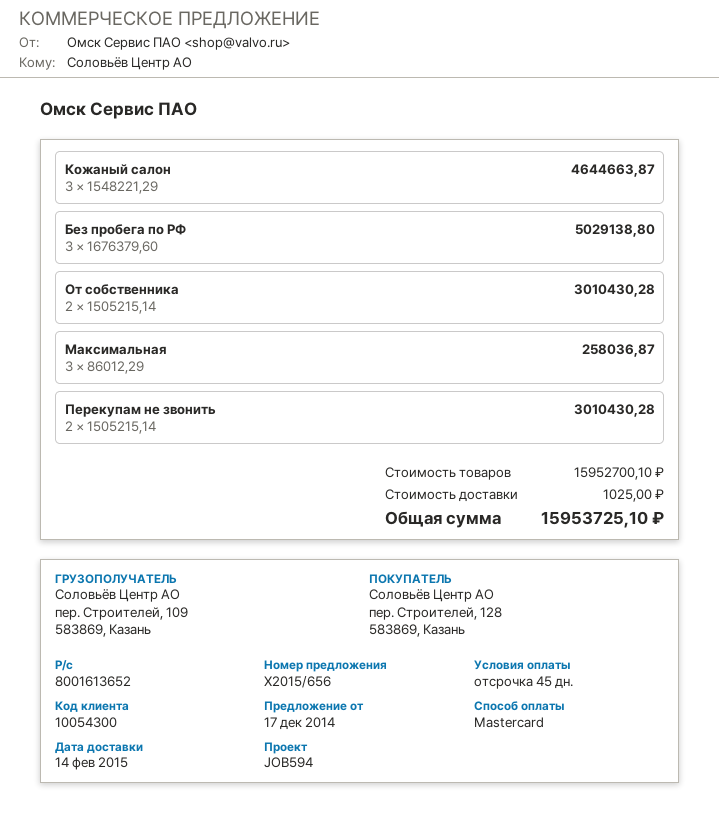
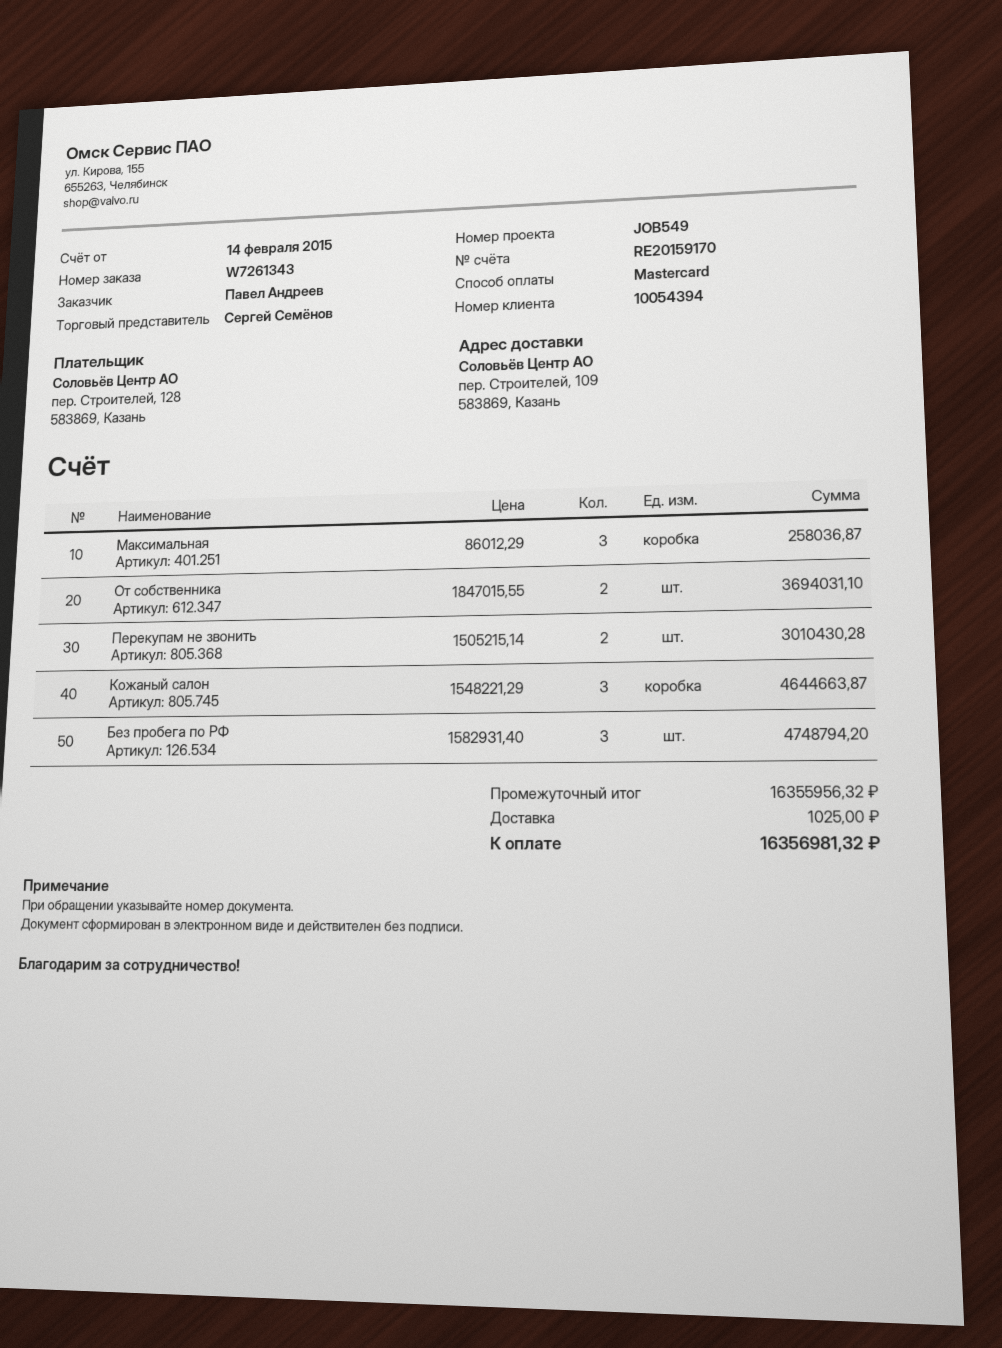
customer number: 10054300 -> 10054394
reference: JOB594 -> JOB549
Без пробега по РФ: 3 x 1676379.60 = 5029138.80 -> 3 x 1582931.40 = 4748794.20
От собственника: 2 x 1505215.14 = 3010430.28 -> 2 x 1847015.55 = 3694031.10
subtotal: 15952700.10 -> 16355956.32
total: 15953725.10 -> 16356981.32

